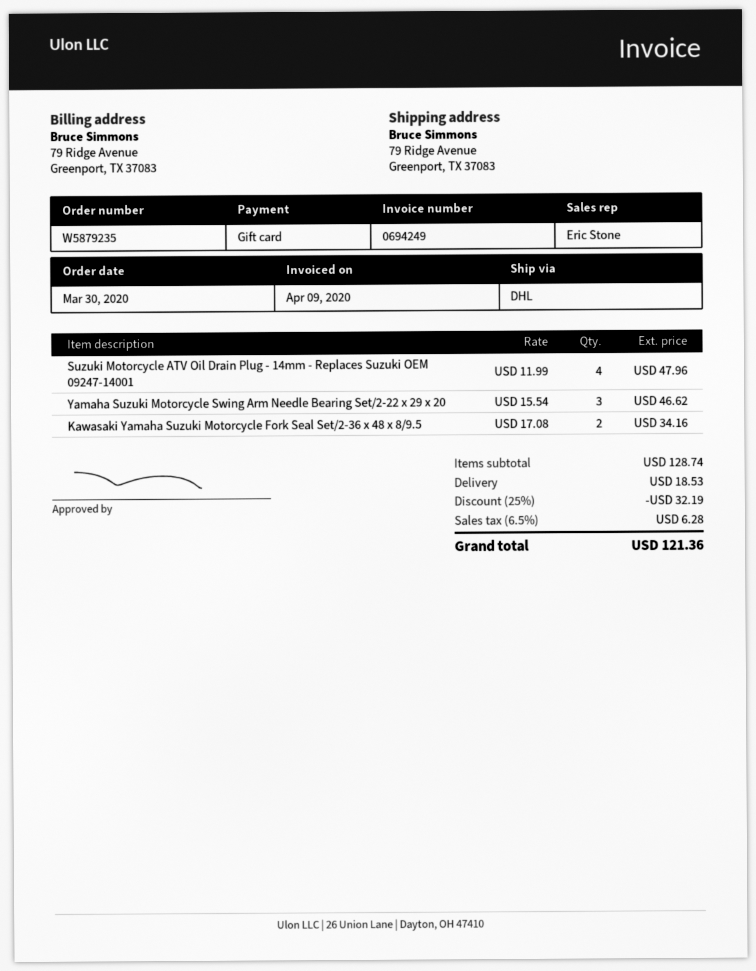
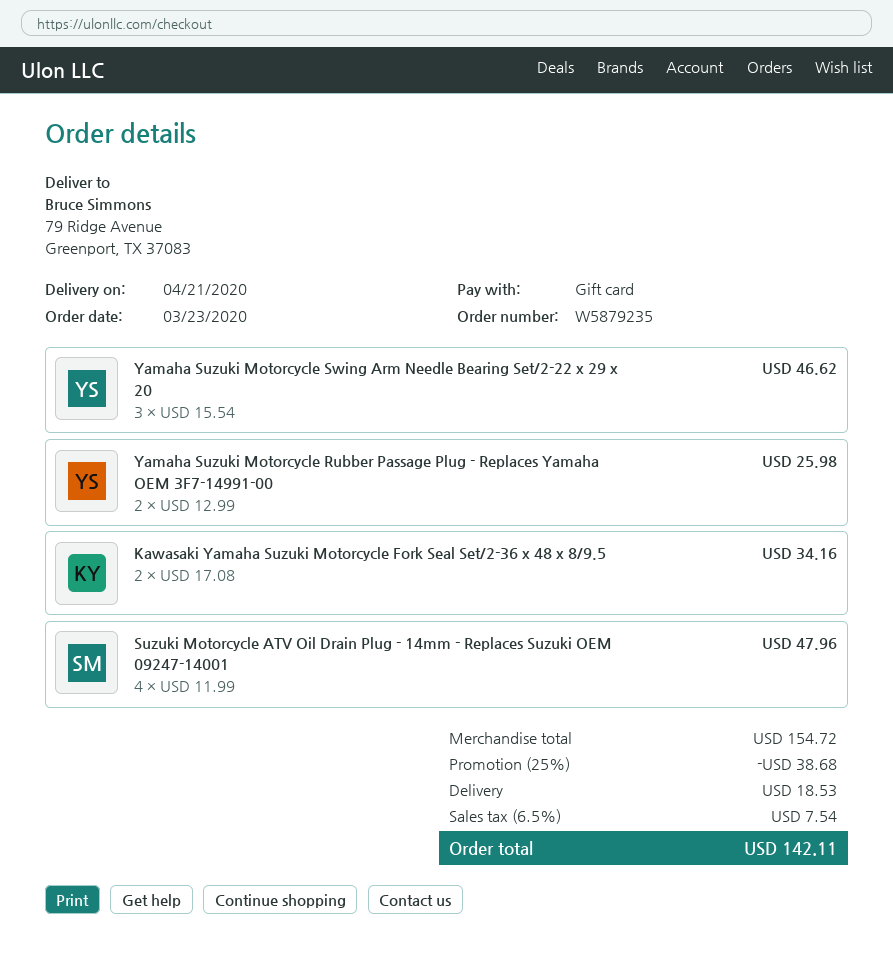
order date: 2020-03-30 -> 2020-03-23
Yamaha Suzuki Motorcycle Rubber Passage Plug - Replaces Yamaha OEM 3F7-14991-00: none -> 2 x 12.99 = 25.98
subtotal: 128.74 -> 154.72
discount: 25% = 32.19 -> 25% = 38.68
tax: 6.5% = 6.28 -> 6.5% = 7.54
total: 121.36 -> 142.11

